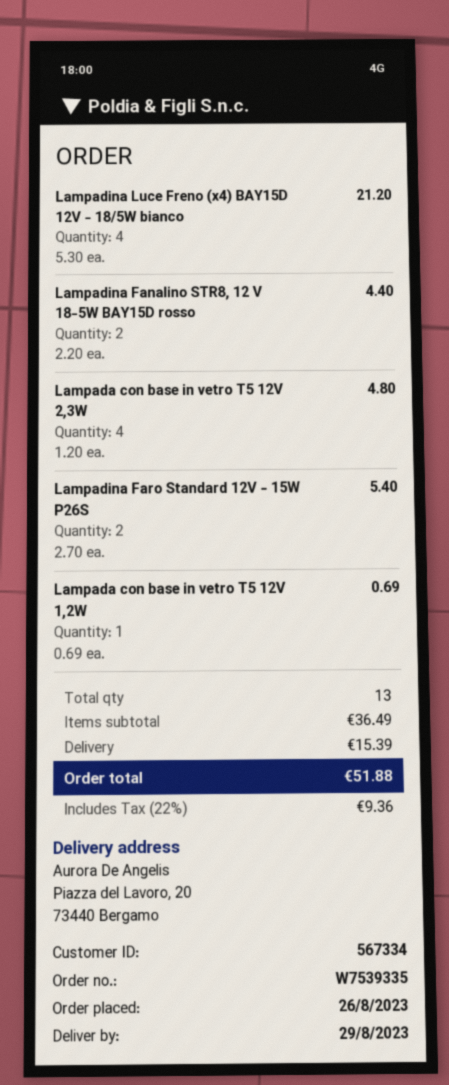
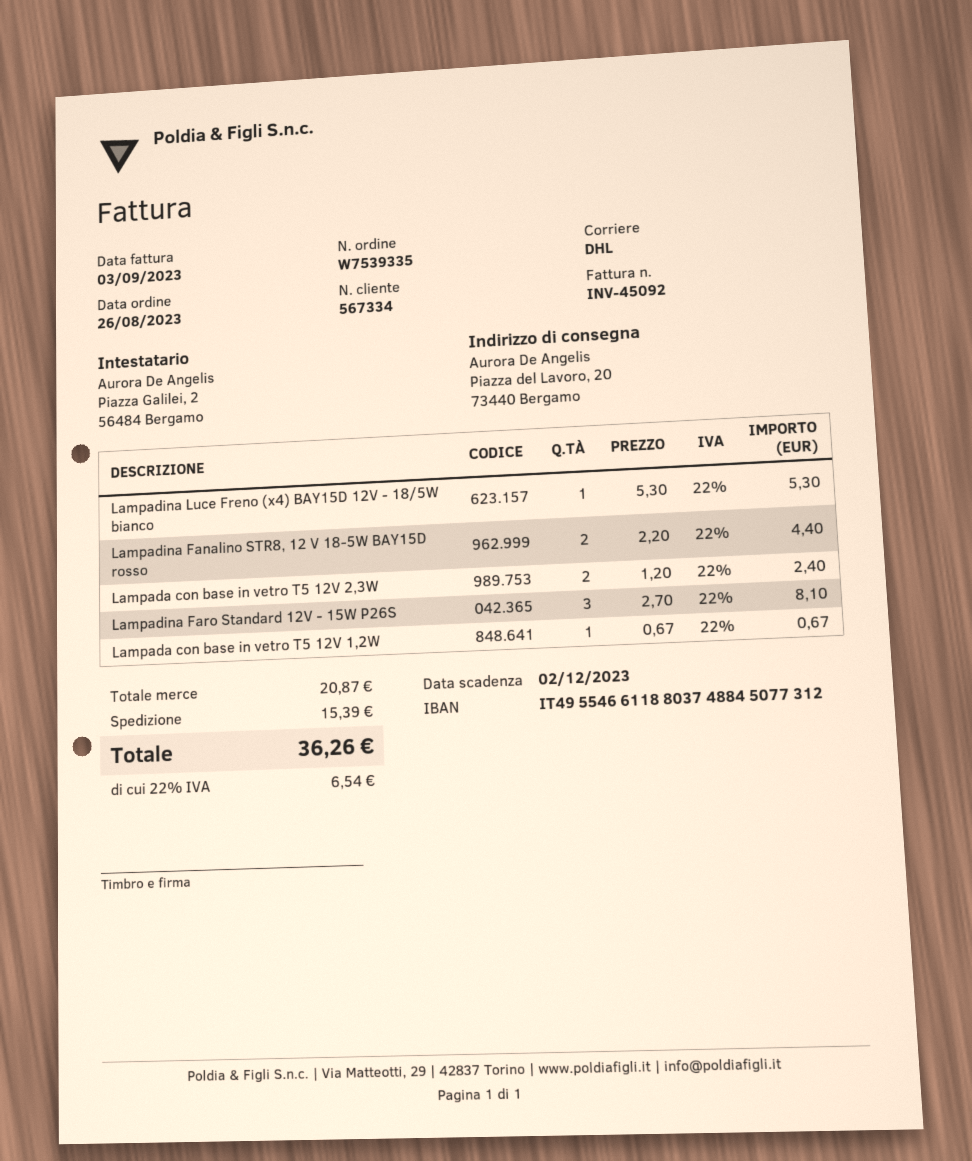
Lampadina Luce Freno (x4) BAY15D 12V - 18/5W bianco: 4 x 5.30 = 21.20 -> 1 x 5.30 = 5.30
Lampada con base in vetro T5 12V 2,3W: 4 x 1.20 = 4.80 -> 2 x 1.20 = 2.40
Lampadina Faro Standard 12V - 15W P26S: 2 x 2.70 = 5.40 -> 3 x 2.70 = 8.10
Lampada con base in vetro T5 12V 1,2W: 1 x 0.69 = 0.69 -> 1 x 0.67 = 0.67
subtotal: 36.49 -> 20.87
tax: 22% = 9.36 -> 22% = 6.54
total: 51.88 -> 36.26

